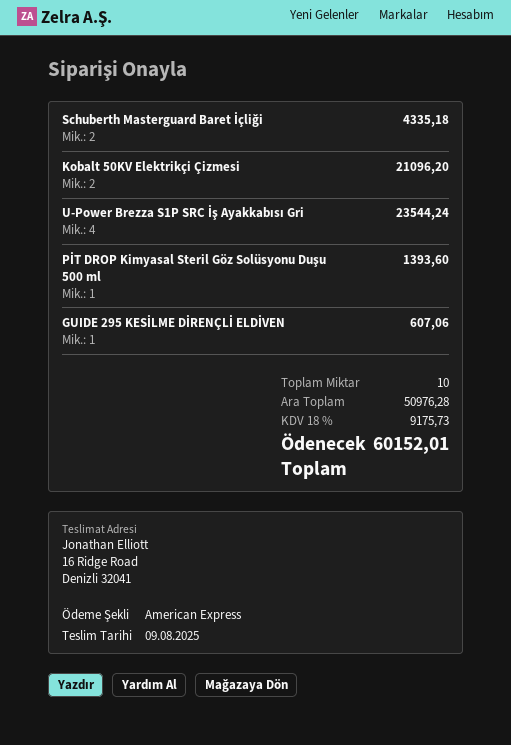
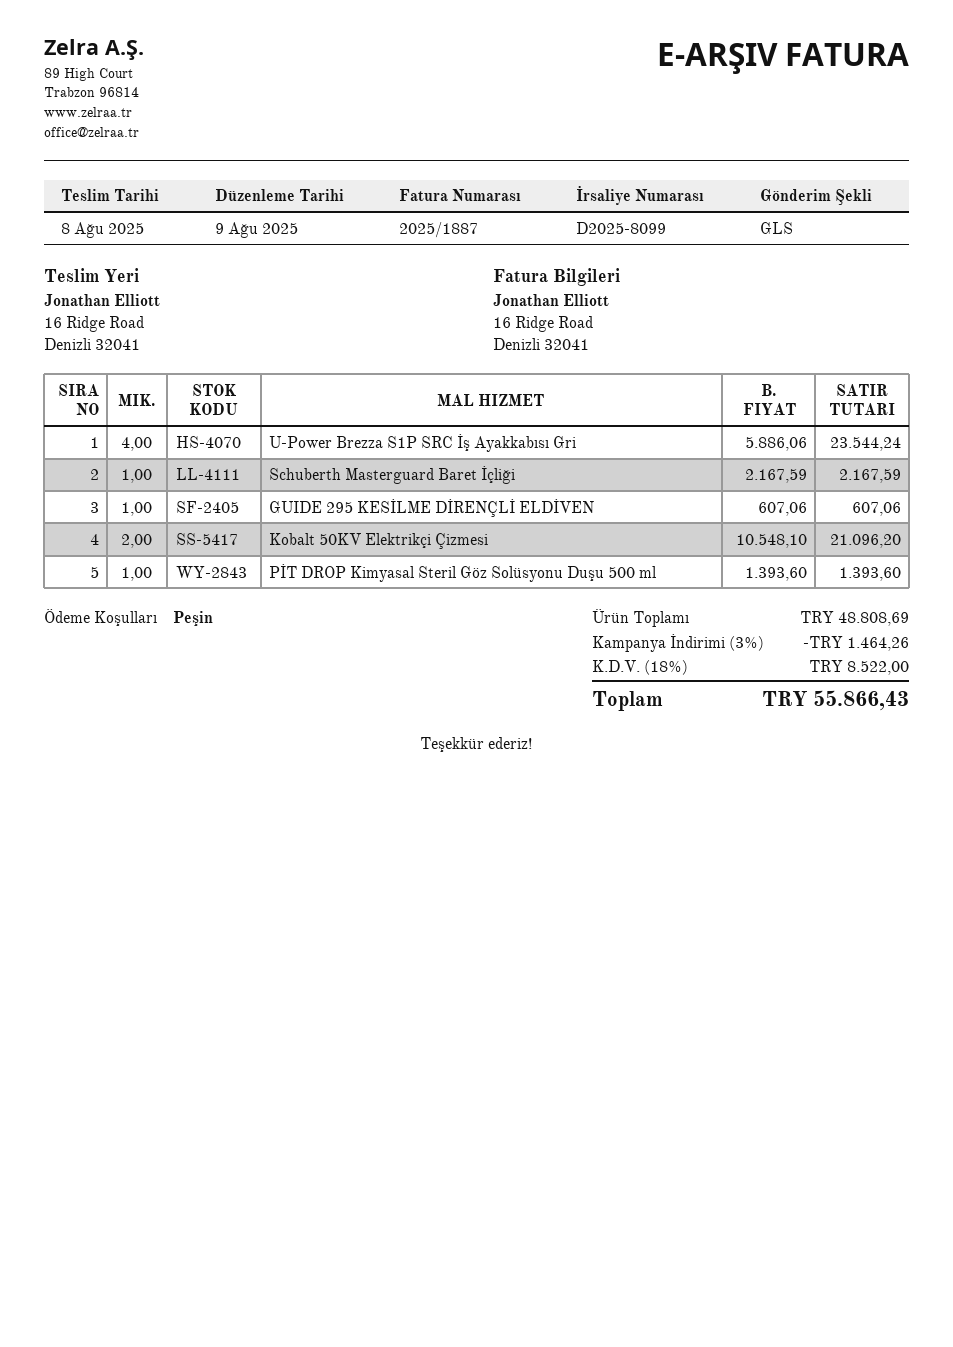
delivery date: 2025-08-09 -> 2025-08-08
Schuberth Masterguard Baret İçliği: 2 for 4335.18 -> 1 for 2167.59
subtotal: 50976.28 -> 48808.69
discount: none -> 3% = 1464.26
tax: 18% = 9175.73 -> 18% = 8522.00
total: 60152.01 -> 55866.43

